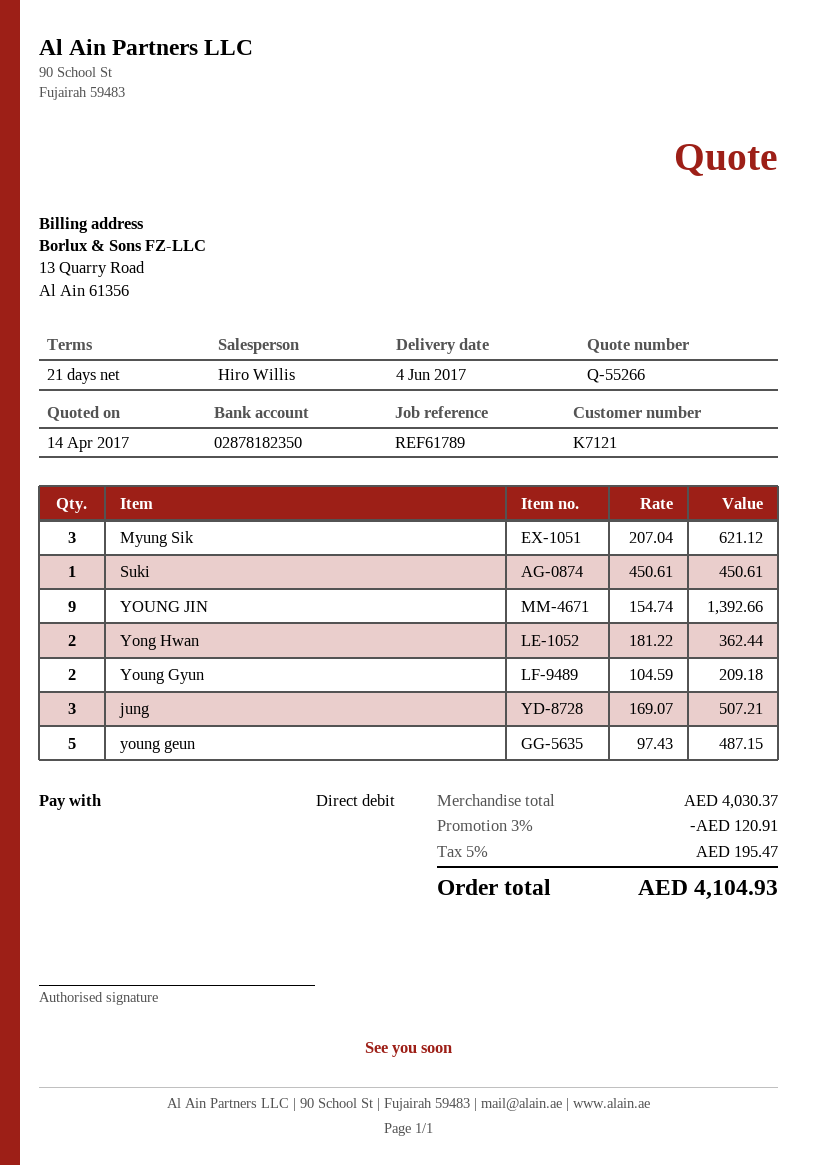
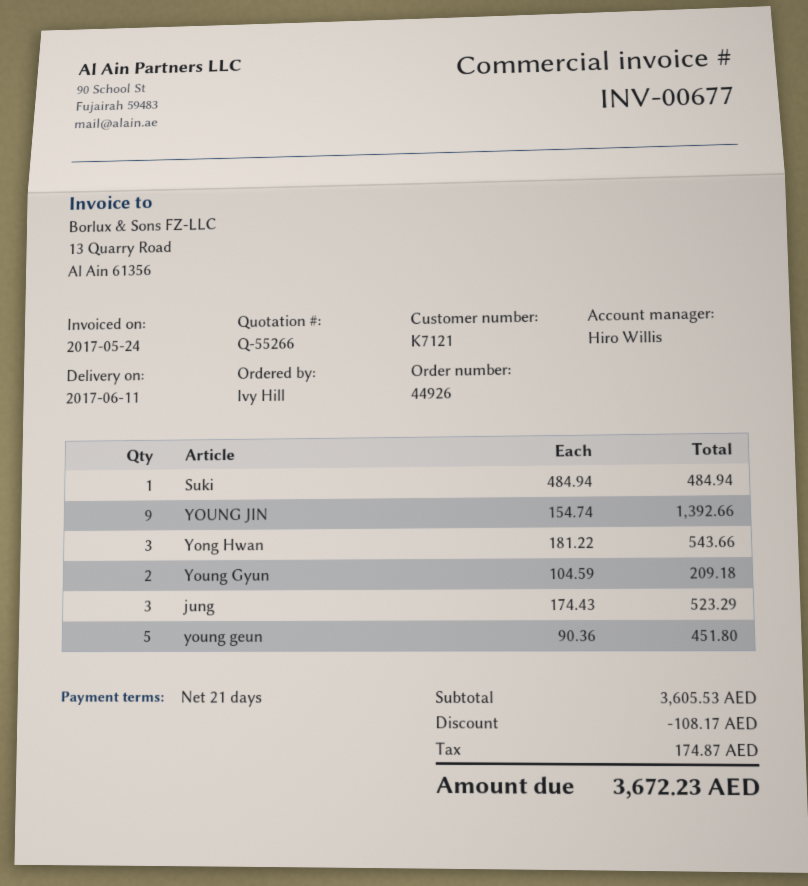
delivery date: 2017-06-04 -> 2017-06-11
Myung Sik: 3 x 207.04 = 621.12 -> none
Suki: 1 x 450.61 = 450.61 -> 1 x 484.94 = 484.94
Yong Hwan: 2 x 181.22 = 362.44 -> 3 x 181.22 = 543.66
jung: 3 x 169.07 = 507.21 -> 3 x 174.43 = 523.29
young geun: 5 x 97.43 = 487.15 -> 5 x 90.36 = 451.80
subtotal: 4030.37 -> 3605.53
discount: 120.91 -> 108.17
tax: 195.47 -> 174.87
total: 4104.93 -> 3672.23

